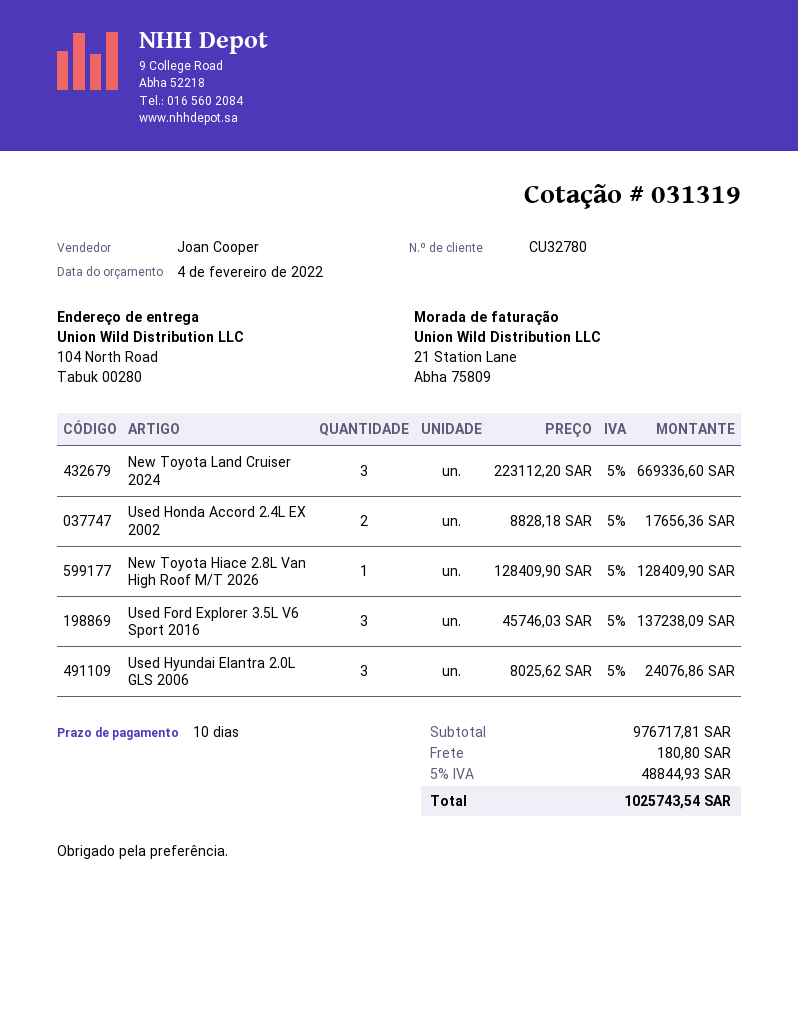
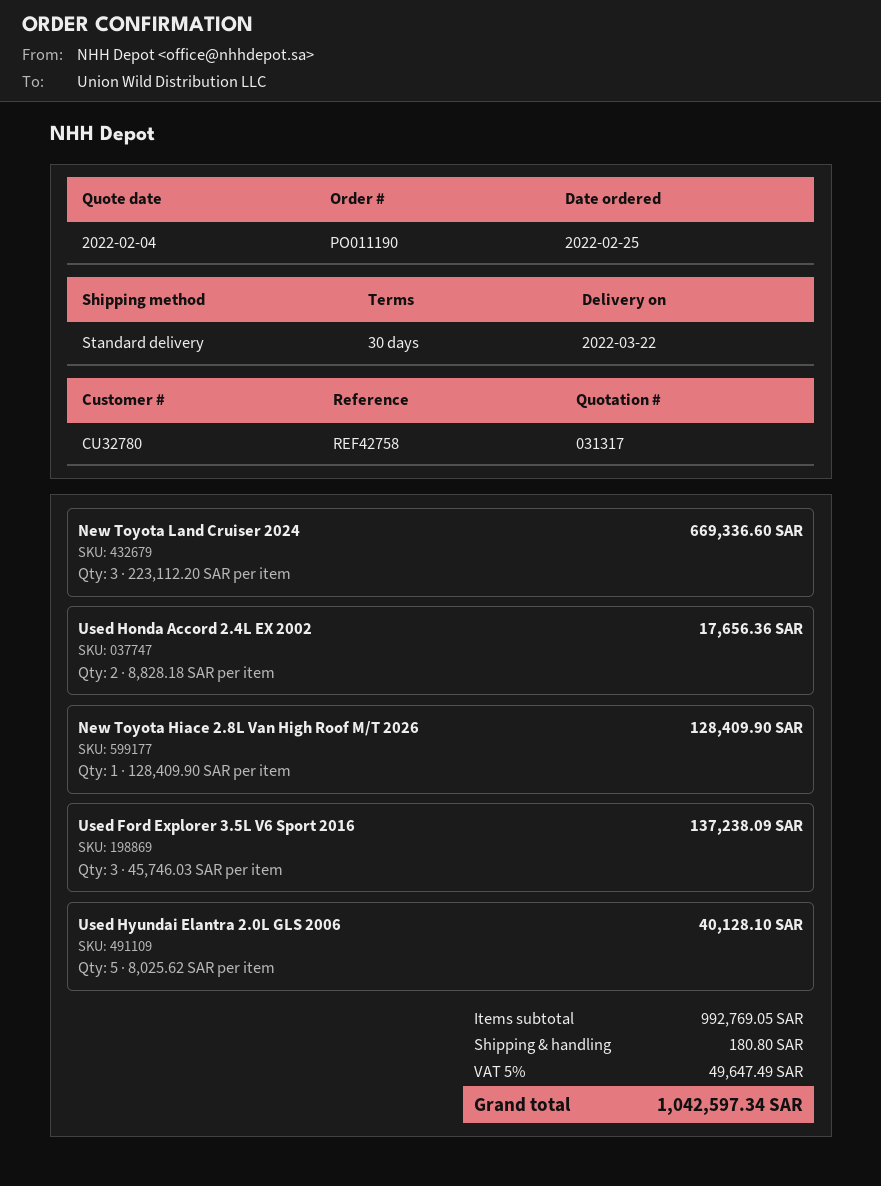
quote number: 031319 -> 031317
payment terms: 10 days -> 30 days
Used Hyundai Elantra 2.0L GLS 2006: 3 x 8025.62 = 24076.86 -> 5 x 8025.62 = 40128.10
subtotal: 976717.81 -> 992769.05
tax: 5% = 48844.93 -> 5% = 49647.49
total: 1025743.54 -> 1042597.34

